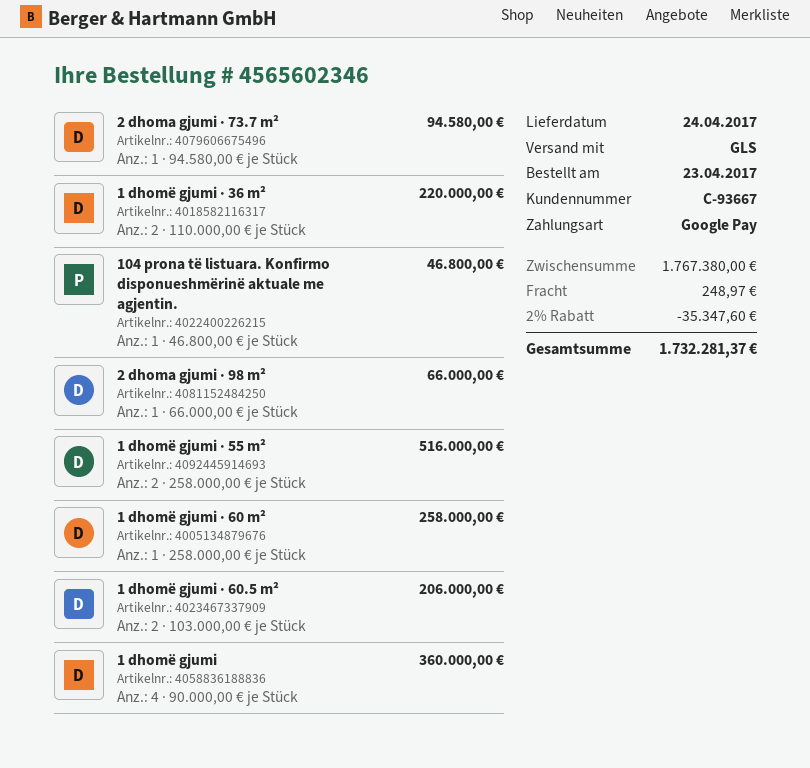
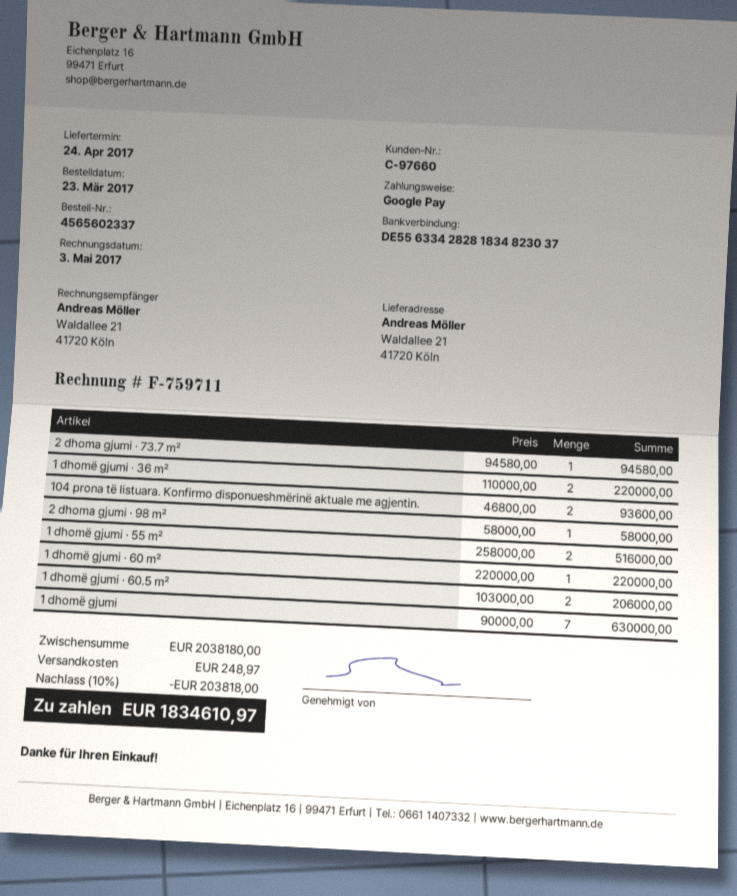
order number: 4565602346 -> 4565602337
order date: 2017-04-23 -> 2017-03-23
customer number: C-93667 -> C-97660
104 prona të listuara. Konfirmo disponueshmërinë aktuale me agjentin.: 1 x 46800.00 = 46800.00 -> 2 x 46800.00 = 93600.00
2 dhoma gjumi · 98 m²: 1 x 66000.00 = 66000.00 -> 1 x 58000.00 = 58000.00
1 dhomë gjumi · 60 m²: 1 x 258000.00 = 258000.00 -> 1 x 220000.00 = 220000.00
1 dhomë gjumi: 4 x 90000.00 = 360000.00 -> 7 x 90000.00 = 630000.00
subtotal: 1767380.00 -> 2038180.00
discount: 2% = 35347.60 -> 10% = 203818.00
total: 1732281.37 -> 1834610.97

